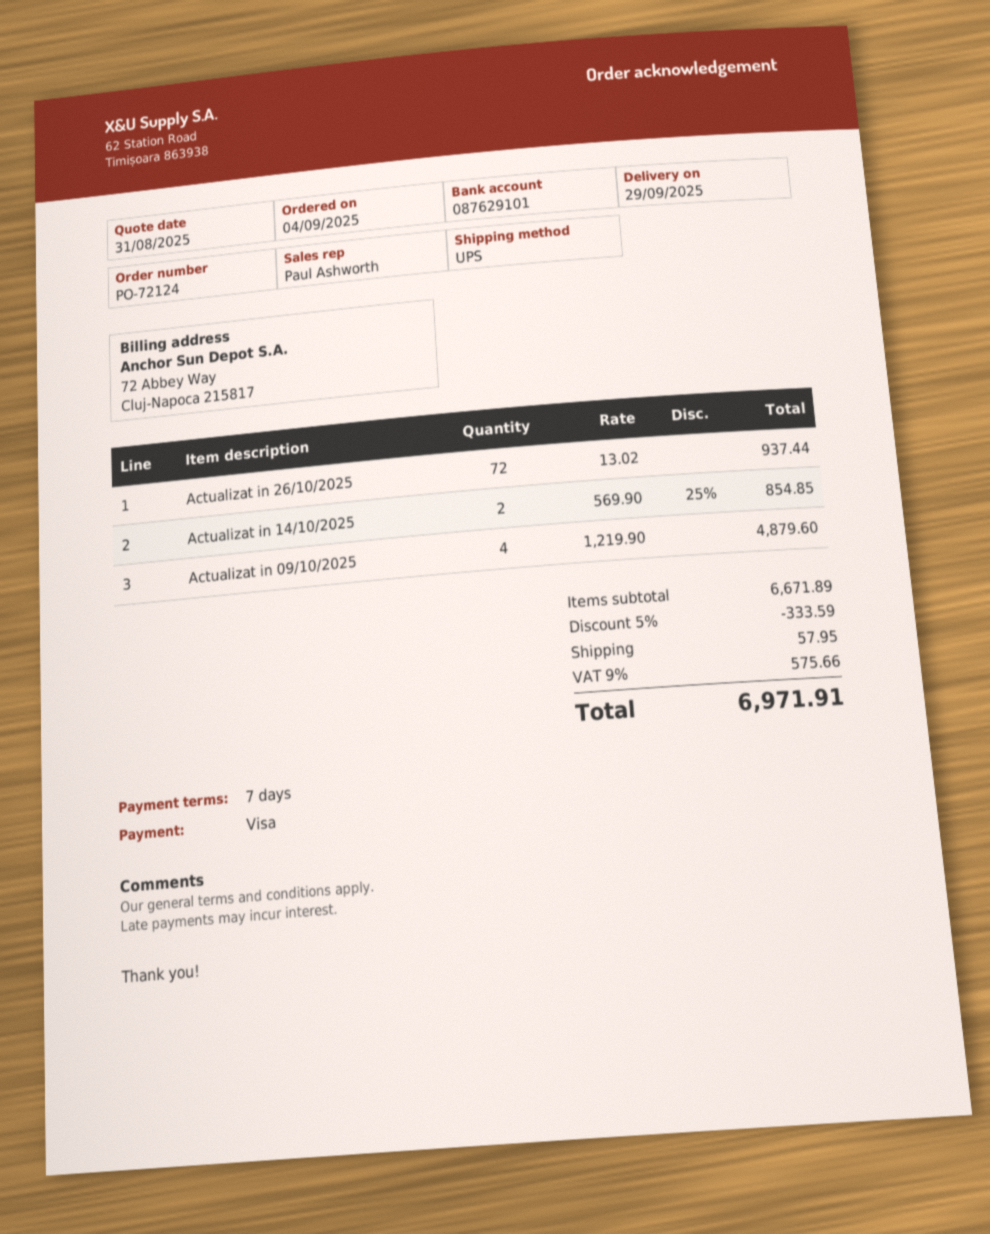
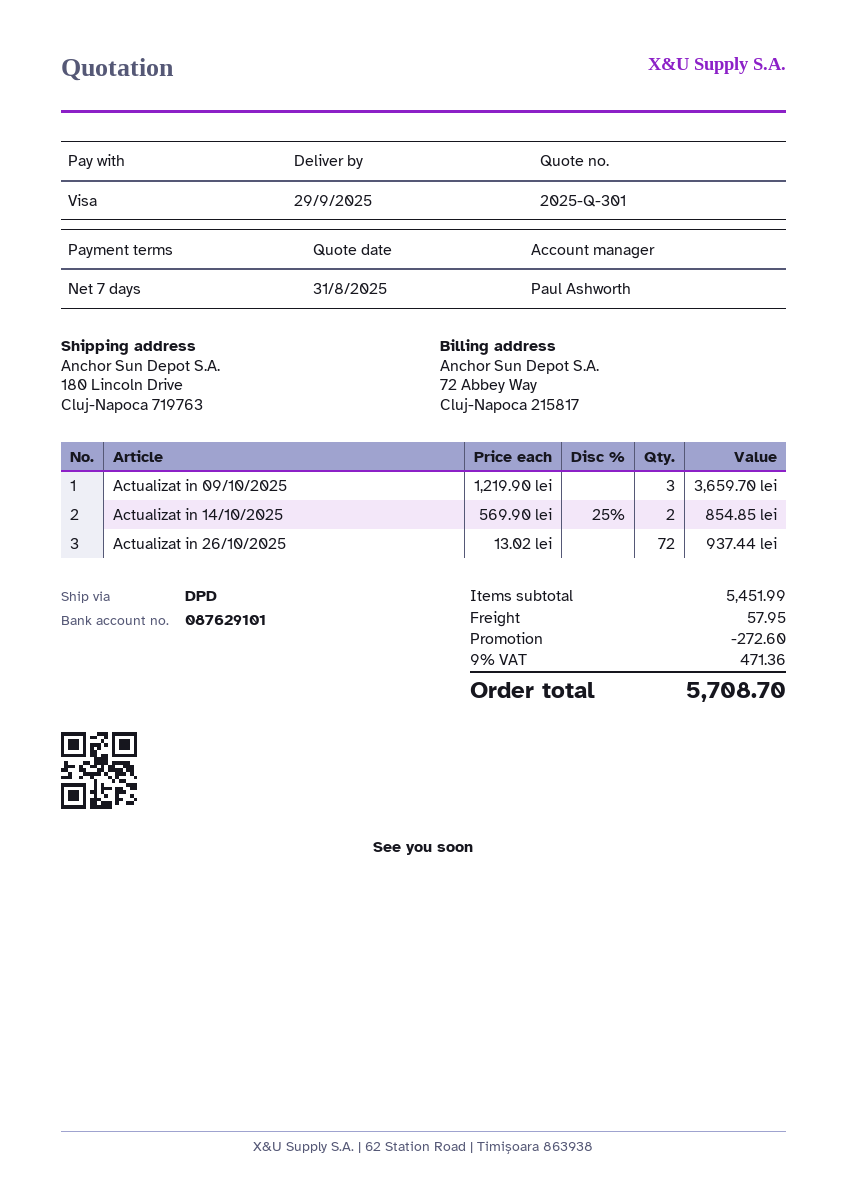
shipping method: UPS -> DPD
Actualizat in 09/10/2025: 4 x 1219.90 = 4879.60 -> 3 x 1219.90 = 3659.70
subtotal: 6671.89 -> 5451.99
discount: 333.59 -> 272.60
tax: 9% = 575.66 -> 9% = 471.36
total: 6971.91 -> 5708.70

